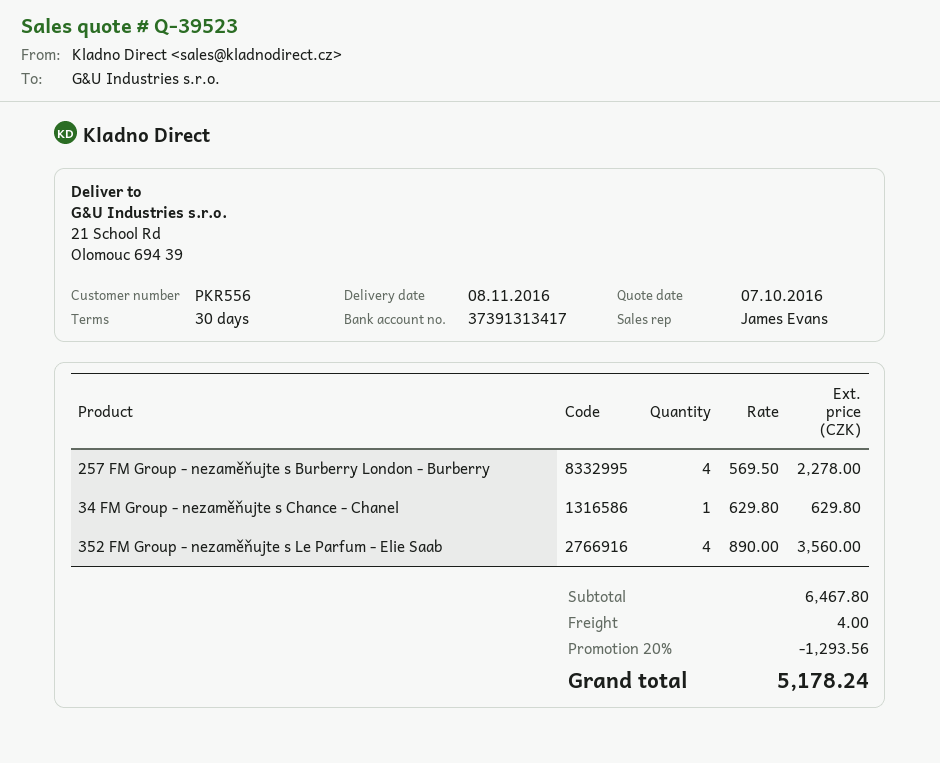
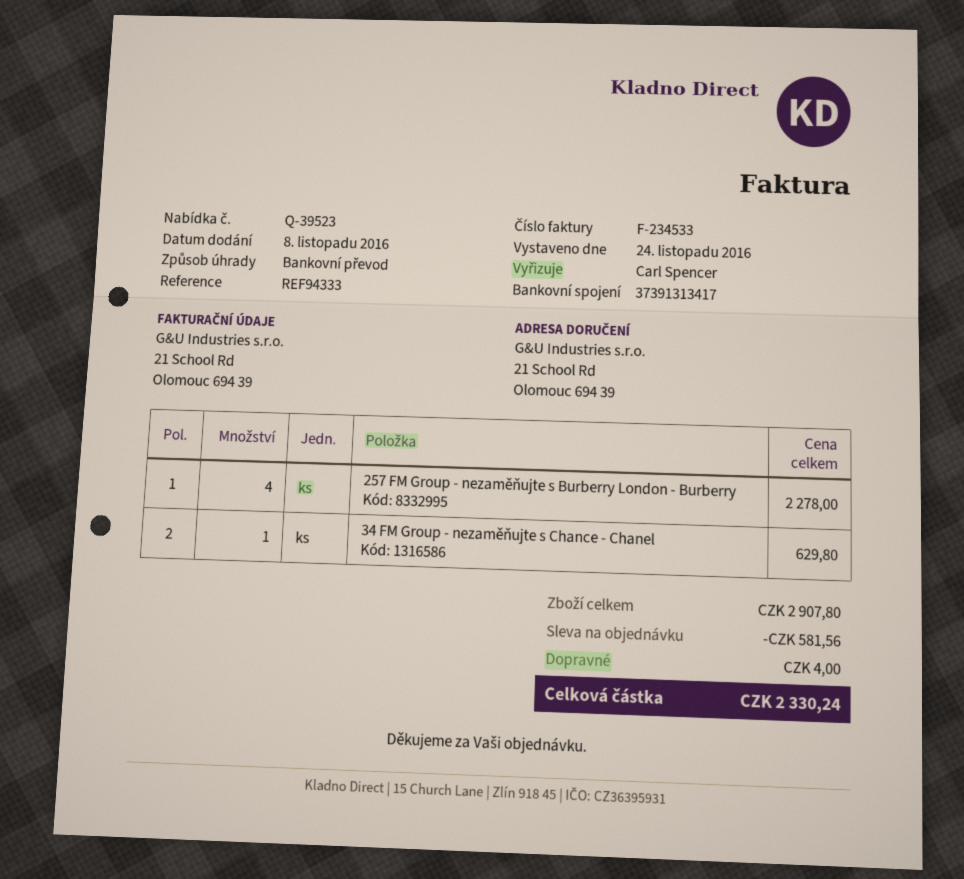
sales rep: James Evans -> Carl Spencer
352 FM Group - nezaměňujte s Le Parfum - Elie Saab: 4 for 3560.00 -> none
subtotal: 6467.80 -> 2907.80
discount: 1293.56 -> 581.56
total: 5178.24 -> 2330.24

